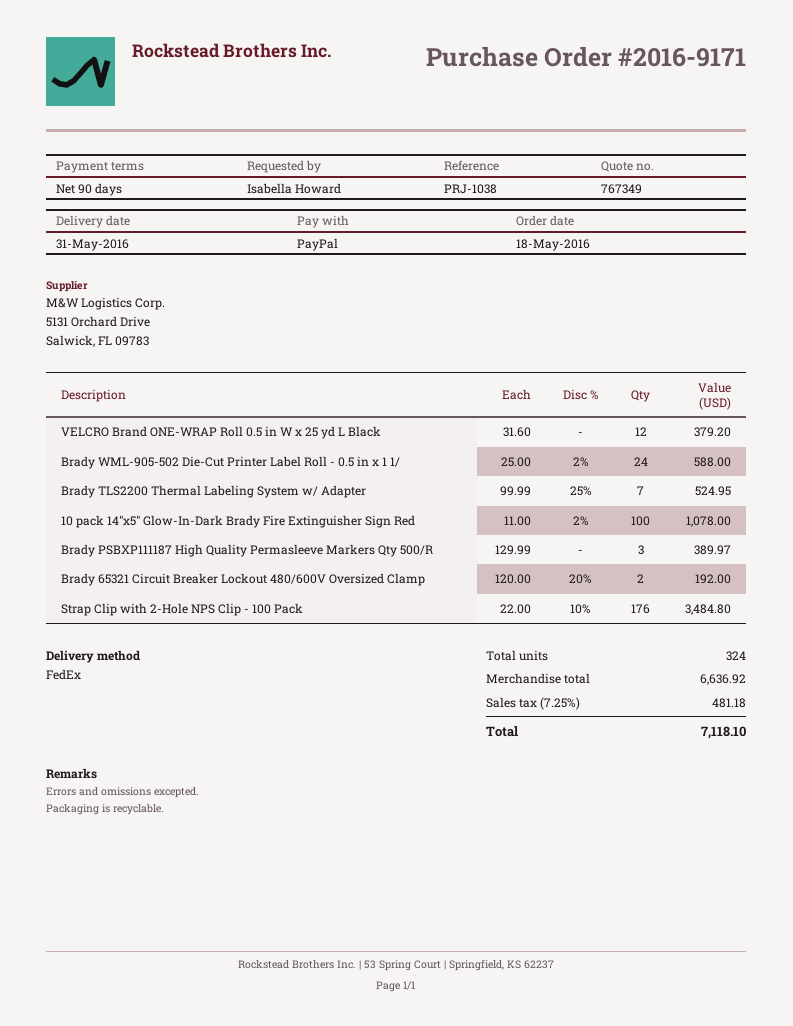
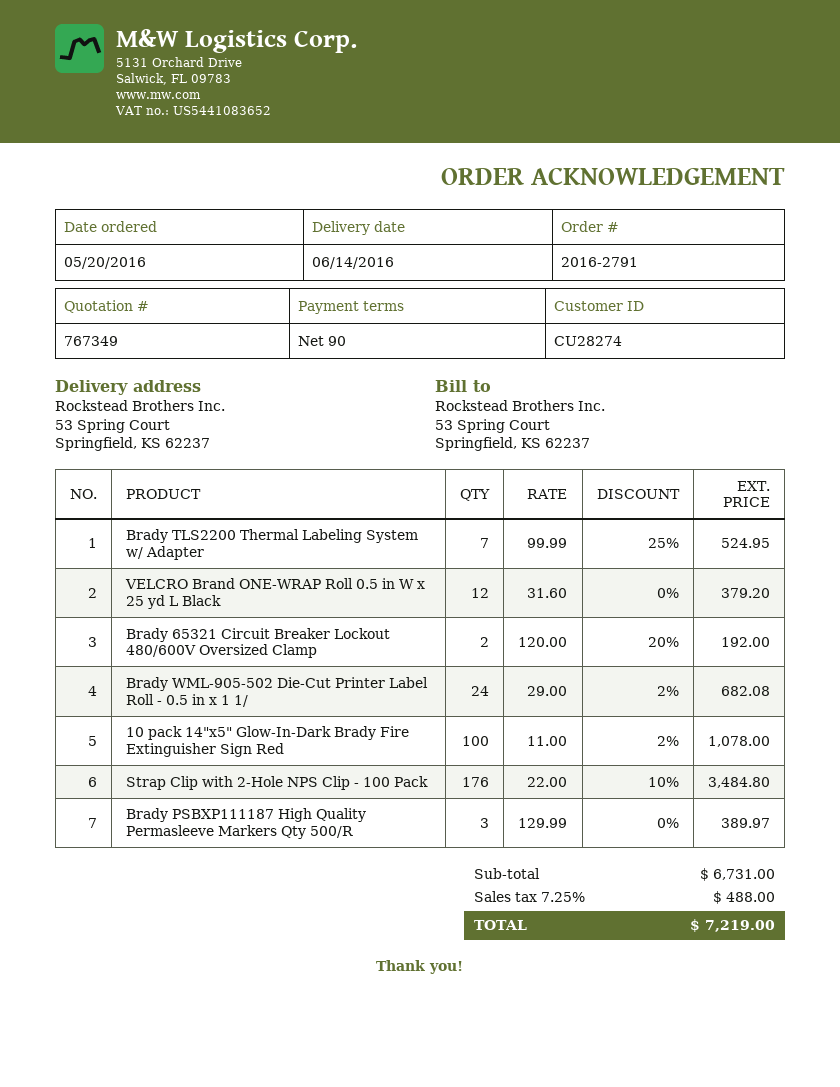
order number: 2016-9171 -> 2016-2791
order date: 2016-05-18 -> 2016-05-20
delivery date: 2016-05-31 -> 2016-06-14
Brady WML-905-502 Die-Cut Printer Label Roll - 0.5 in x 1 1/: 24 x 25.00 - 2% = 588.00 -> 24 x 29.00 - 2% = 682.08
subtotal: 6636.92 -> 6731.00
tax: 7.25% = 481.18 -> 7.25% = 488.00
total: 7118.10 -> 7219.00

